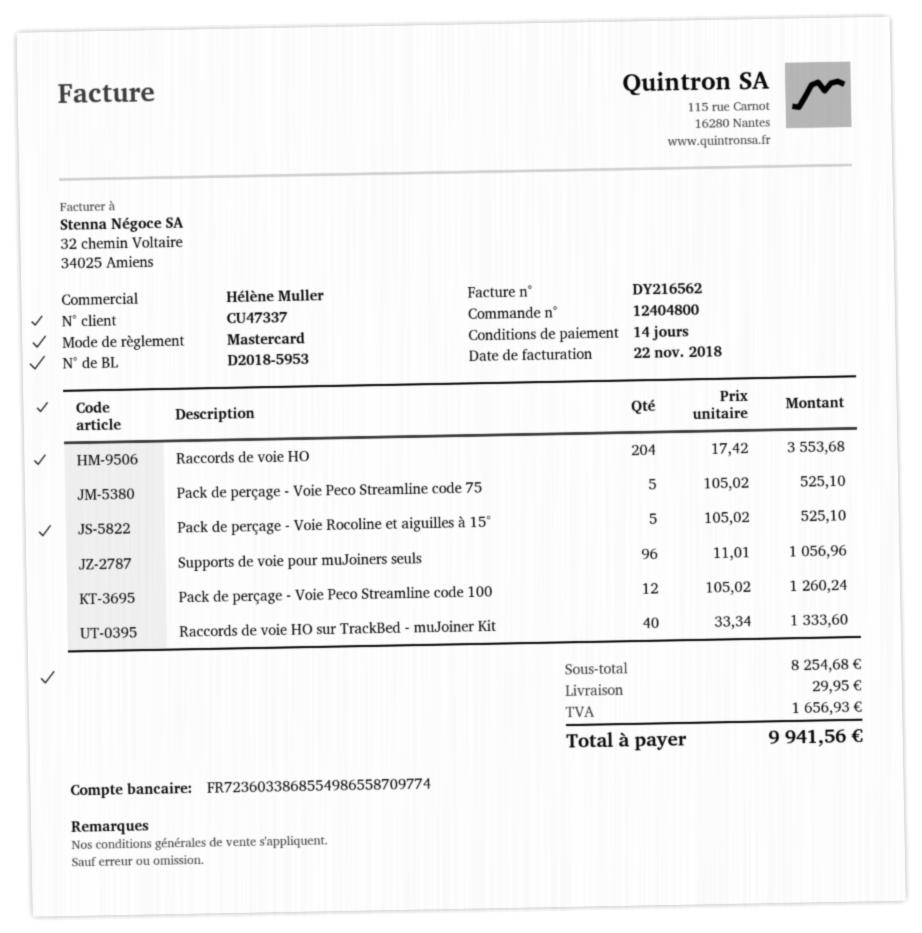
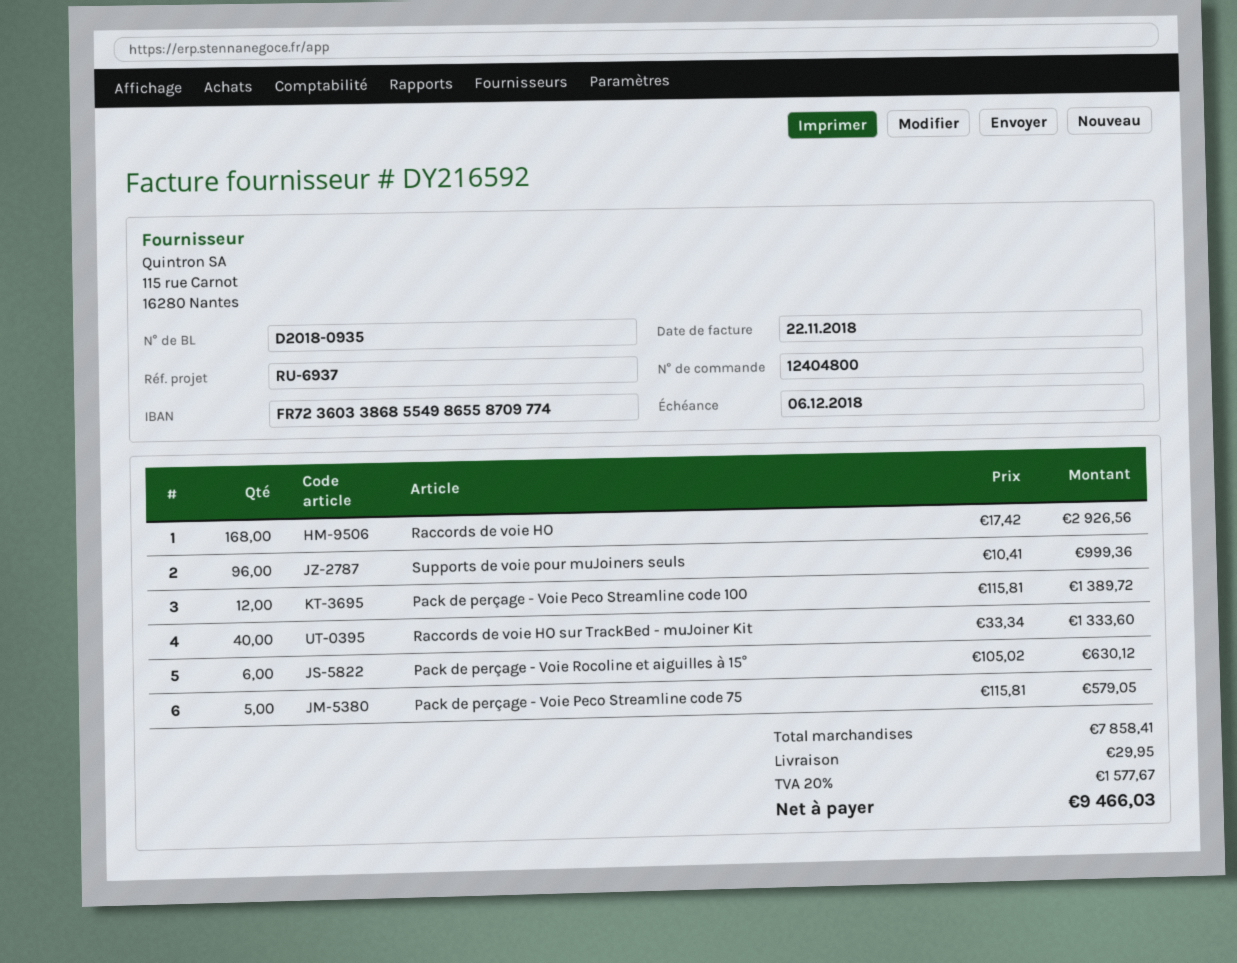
delivery note number: D2018-5953 -> D2018-0935
invoice number: DY216562 -> DY216592
Raccords de voie HO: 204 x 17.42 = 3553.68 -> 168 x 17.42 = 2926.56
Pack de perçage - Voie Peco Streamline code 75: 5 x 105.02 = 525.10 -> 5 x 115.81 = 579.05
Pack de perçage - Voie Rocoline et aiguilles à 15°: 5 x 105.02 = 525.10 -> 6 x 105.02 = 630.12
Supports de voie pour muJoiners seuls: 96 x 11.01 = 1056.96 -> 96 x 10.41 = 999.36
Pack de perçage - Voie Peco Streamline code 100: 12 x 105.02 = 1260.24 -> 12 x 115.81 = 1389.72
subtotal: 8254.68 -> 7858.41
tax: 1656.93 -> 1577.67
total: 9941.56 -> 9466.03

